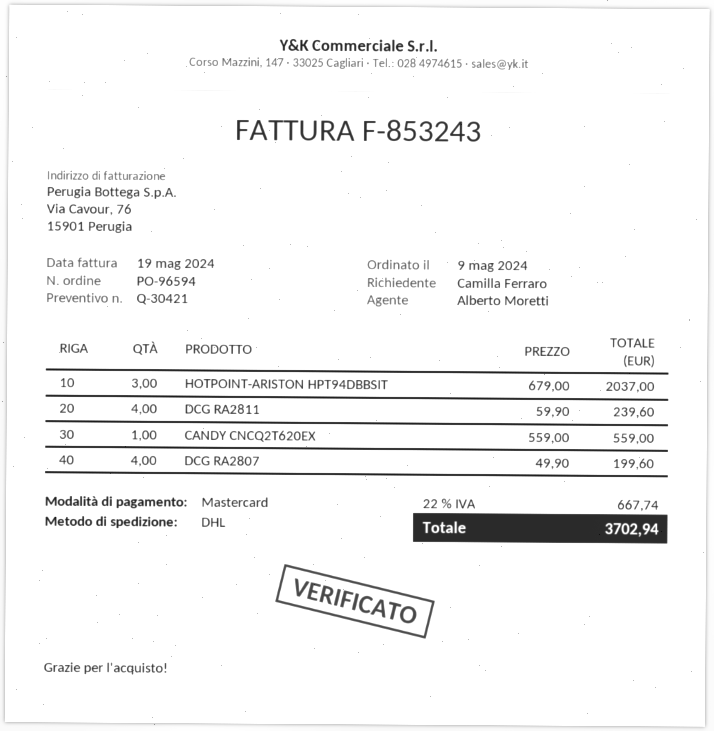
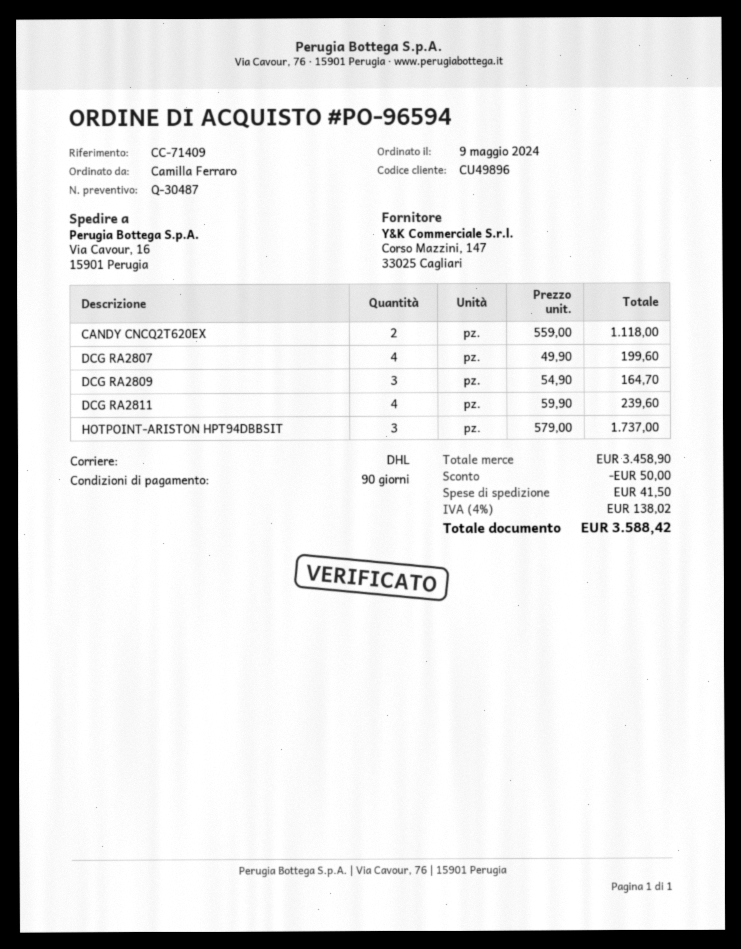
quote number: Q-30421 -> Q-30487
HOTPOINT-ARISTON HPT94DBBSIT: 3 x 679.00 = 2037.00 -> 3 x 579.00 = 1737.00
CANDY CNCQ2T620EX: 1 x 559.00 = 559.00 -> 2 x 559.00 = 1118.00
DCG RA2809: none -> 3 x 54.90 = 164.70
discount: none -> 50.00
shipping: none -> 41.50
tax: 22% = 667.74 -> 4% = 138.02
total: 3702.94 -> 3588.42

